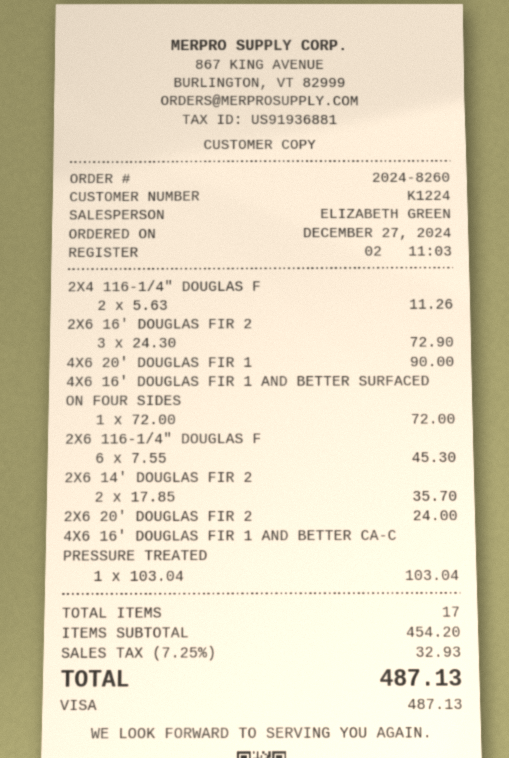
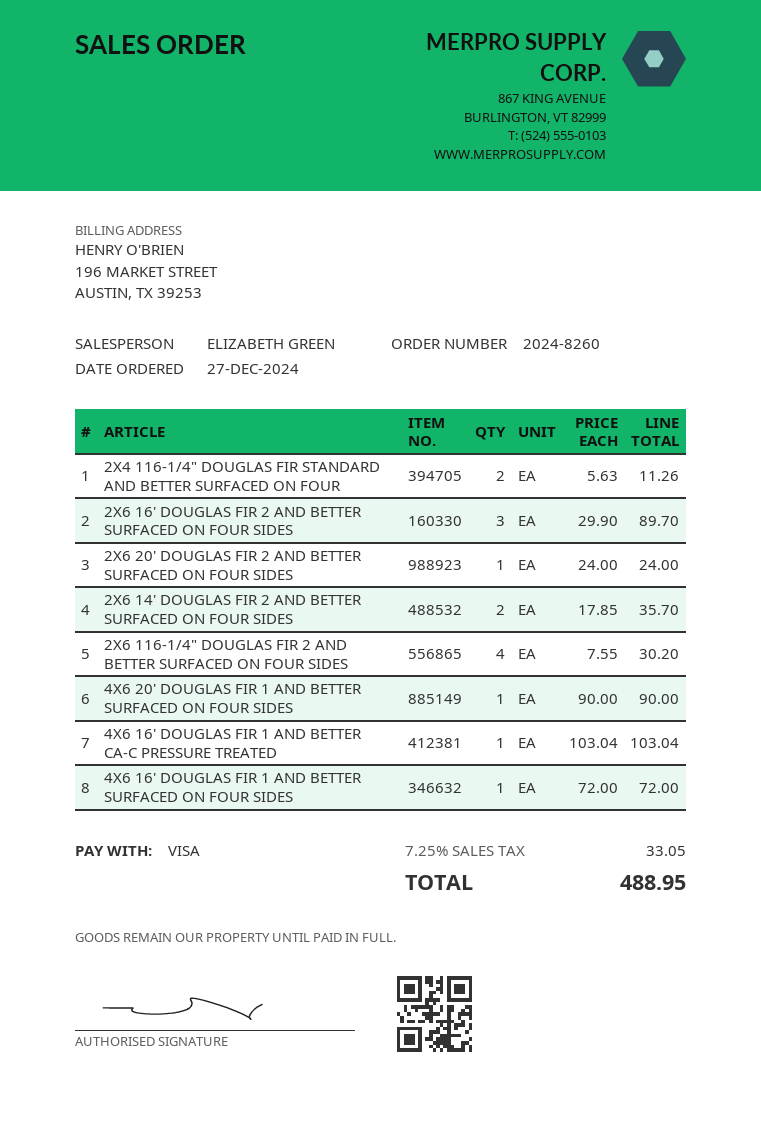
2X6 16' DOUGLAS FIR 2: 3 x 24.30 = 72.90 -> 3 x 29.90 = 89.70
2X6 116-1/4" DOUGLAS F: 6 x 7.55 = 45.30 -> 4 x 7.55 = 30.20
tax: 7.25% = 32.93 -> 7.25% = 33.05
total: 487.13 -> 488.95

